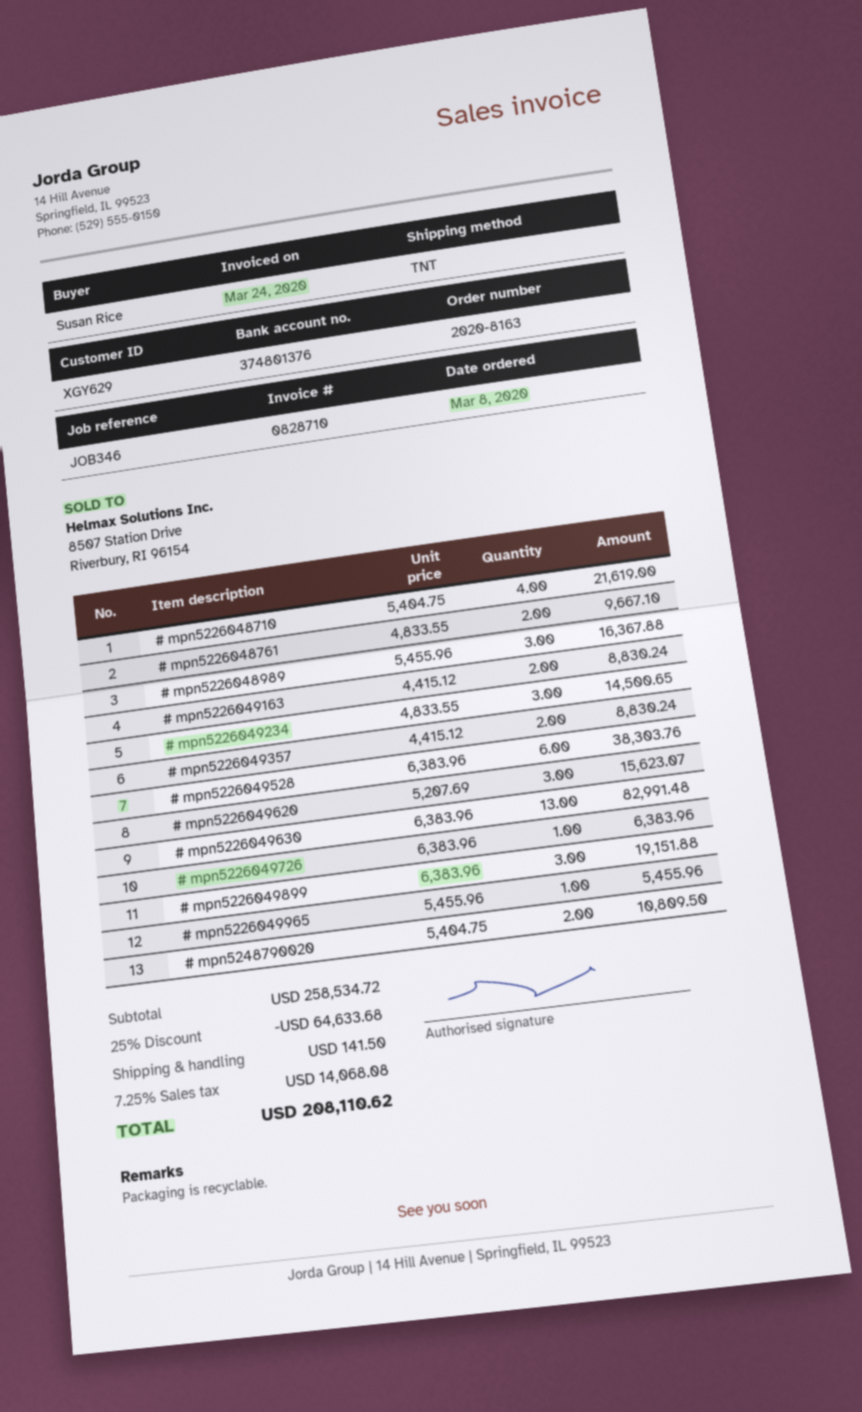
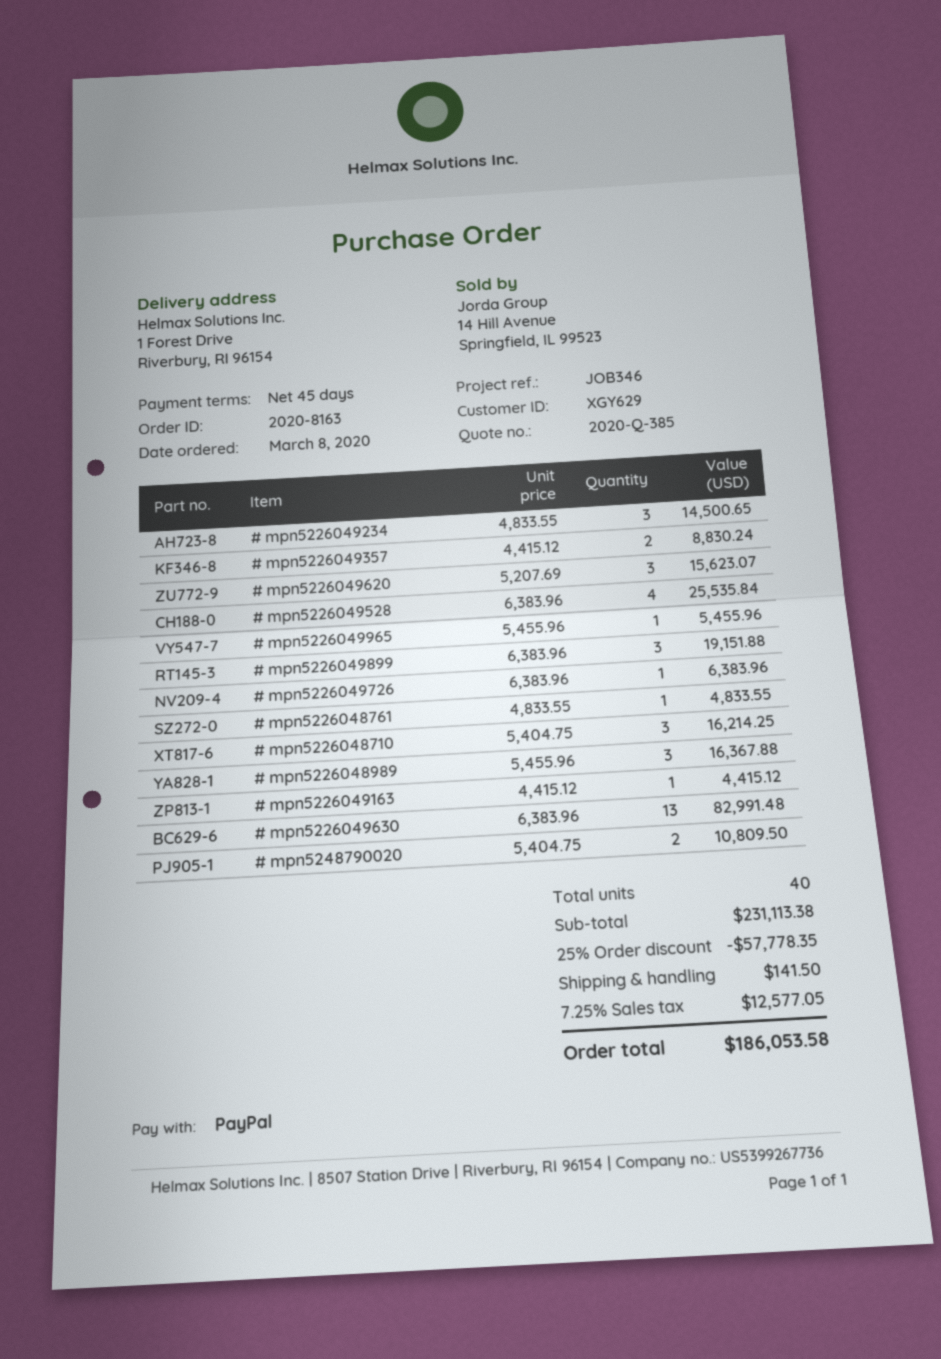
# mpn5226048710: 4 x 5404.75 = 21619.00 -> 3 x 5404.75 = 16214.25
# mpn5226048761: 2 x 4833.55 = 9667.10 -> 1 x 4833.55 = 4833.55
# mpn5226049163: 2 x 4415.12 = 8830.24 -> 1 x 4415.12 = 4415.12
# mpn5226049528: 6 x 6383.96 = 38303.76 -> 4 x 6383.96 = 25535.84
subtotal: 258534.72 -> 231113.38
discount: 25% = 64633.68 -> 25% = 57778.35
tax: 7.25% = 14068.08 -> 7.25% = 12577.05
total: 208110.62 -> 186053.58

